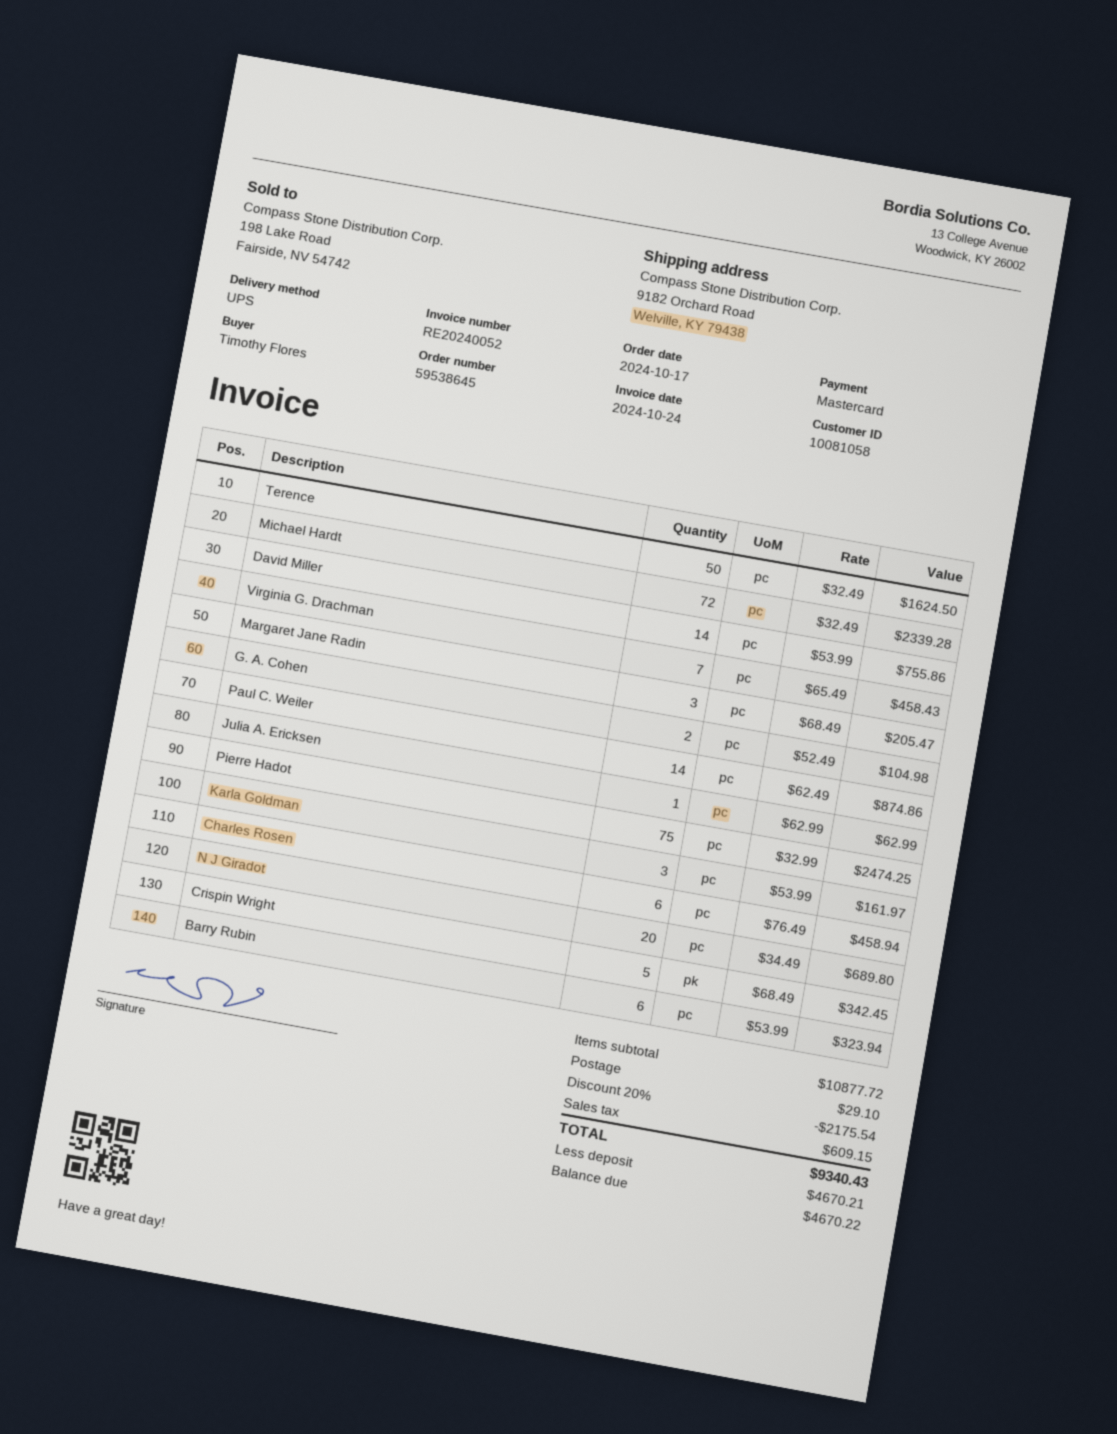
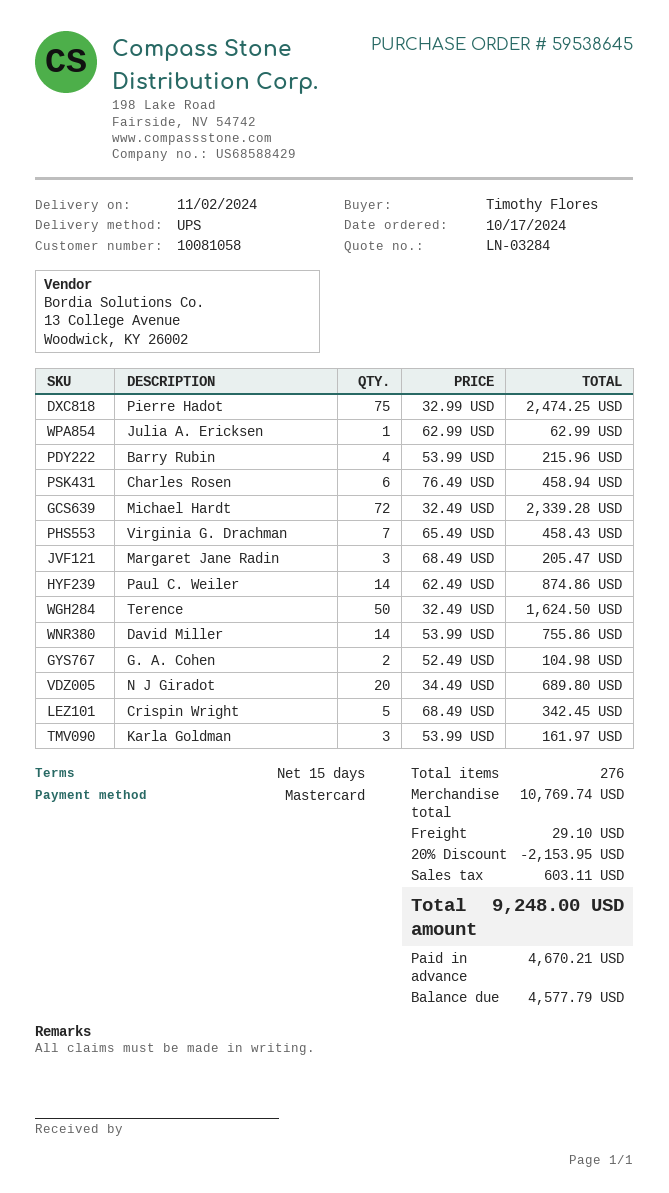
Barry Rubin: 6 x 53.99 = 323.94 -> 4 x 53.99 = 215.96
subtotal: 10877.72 -> 10769.74
discount: 20% = 2175.54 -> 20% = 2153.95
tax: 609.15 -> 603.11
total: 9340.43 -> 9248.00
balance: 4670.22 -> 4577.79

